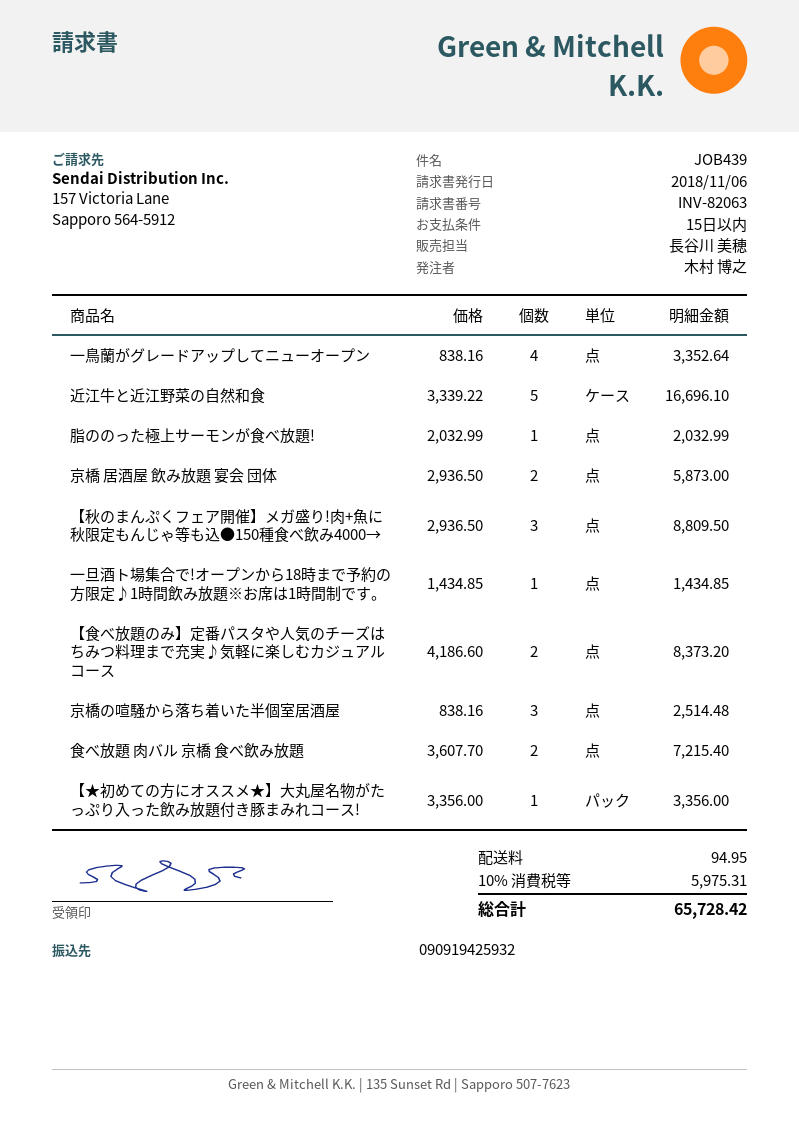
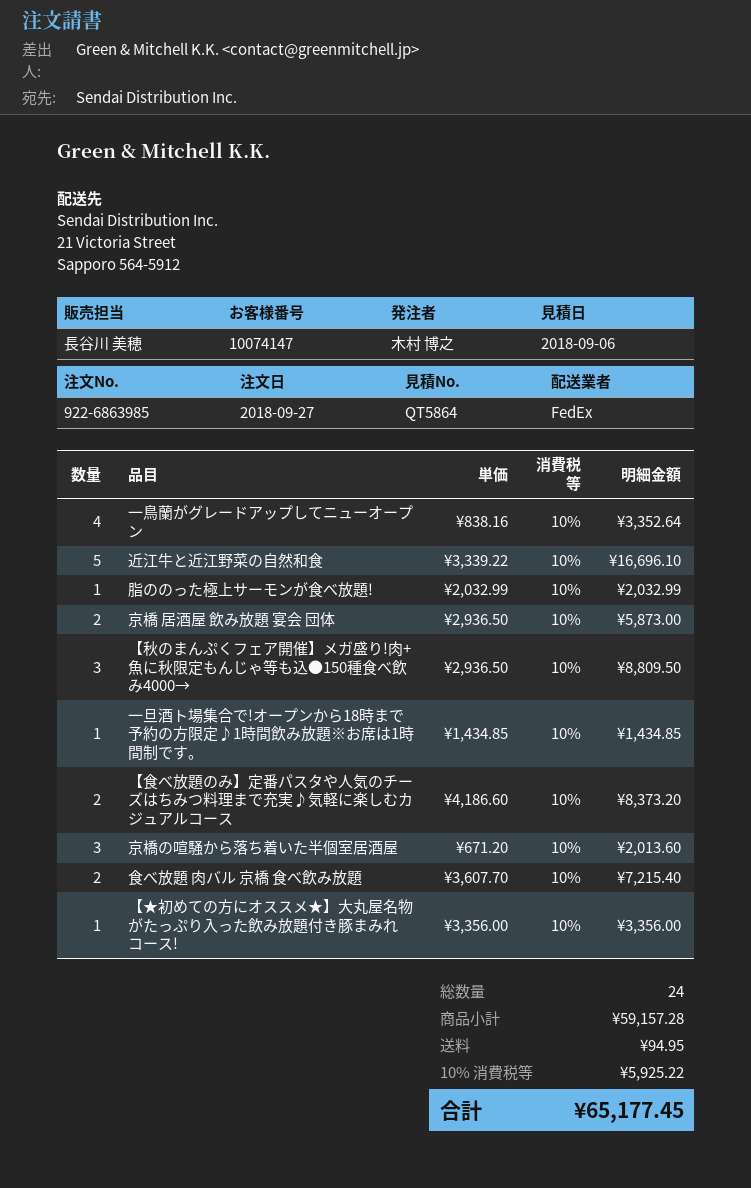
京橋の喧騒から落ち着いた半個室居酒屋: 3 x 838.16 = 2514.48 -> 3 x 671.20 = 2013.60
tax: 10% = 5975.31 -> 10% = 5925.22
total: 65728.42 -> 65177.45

